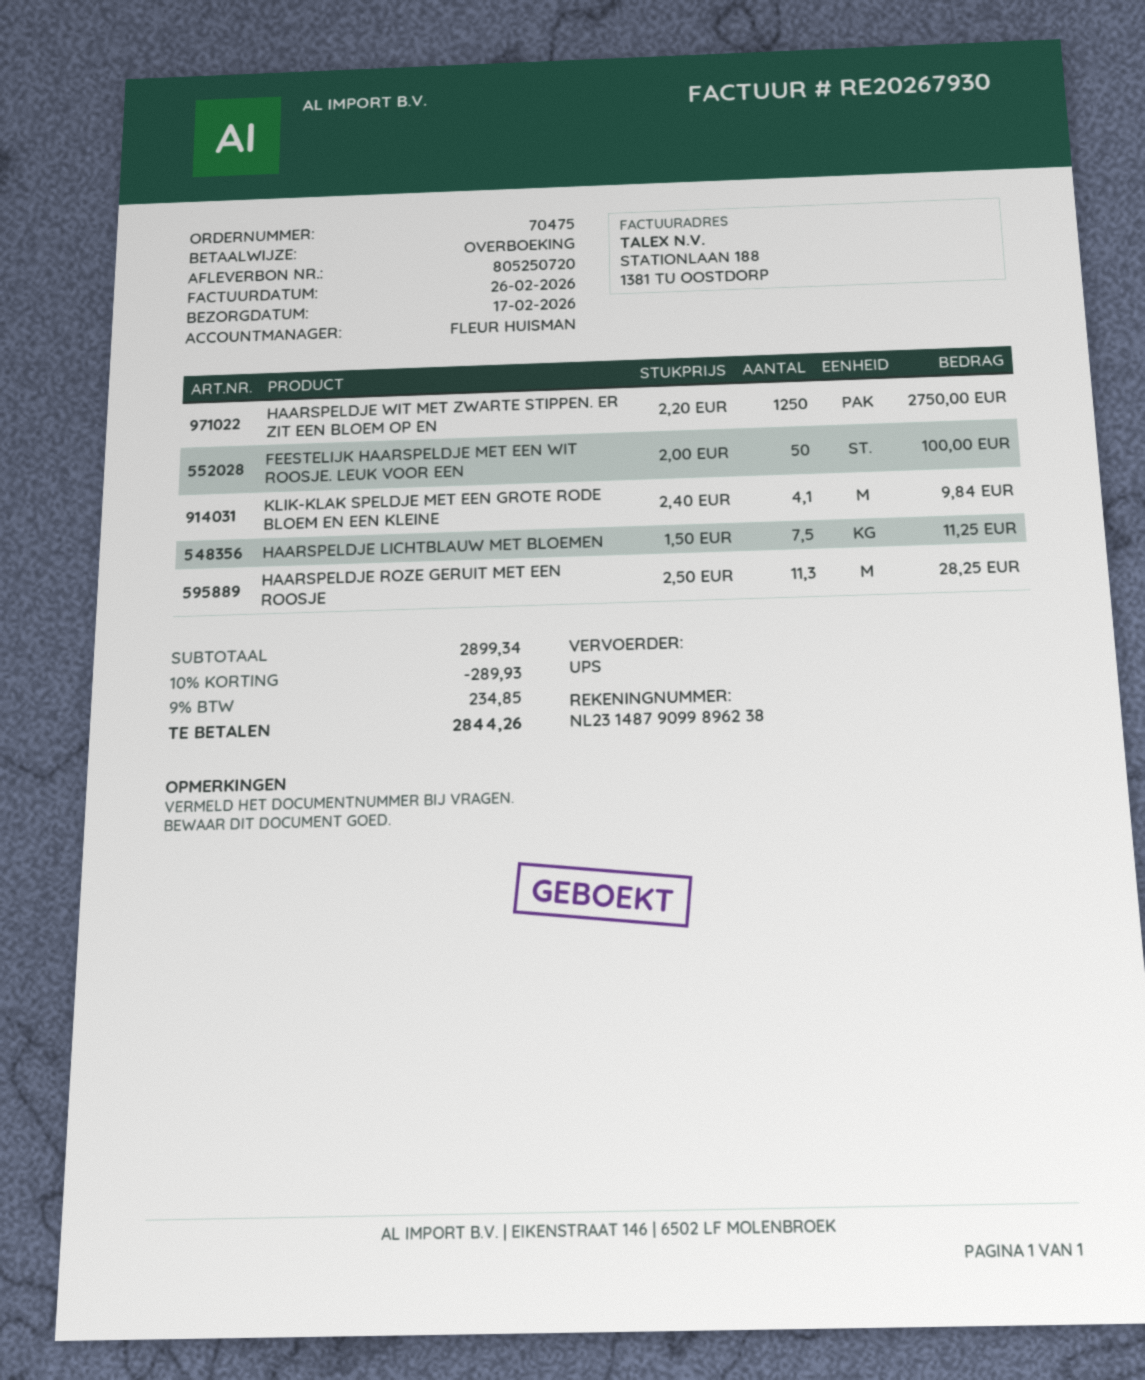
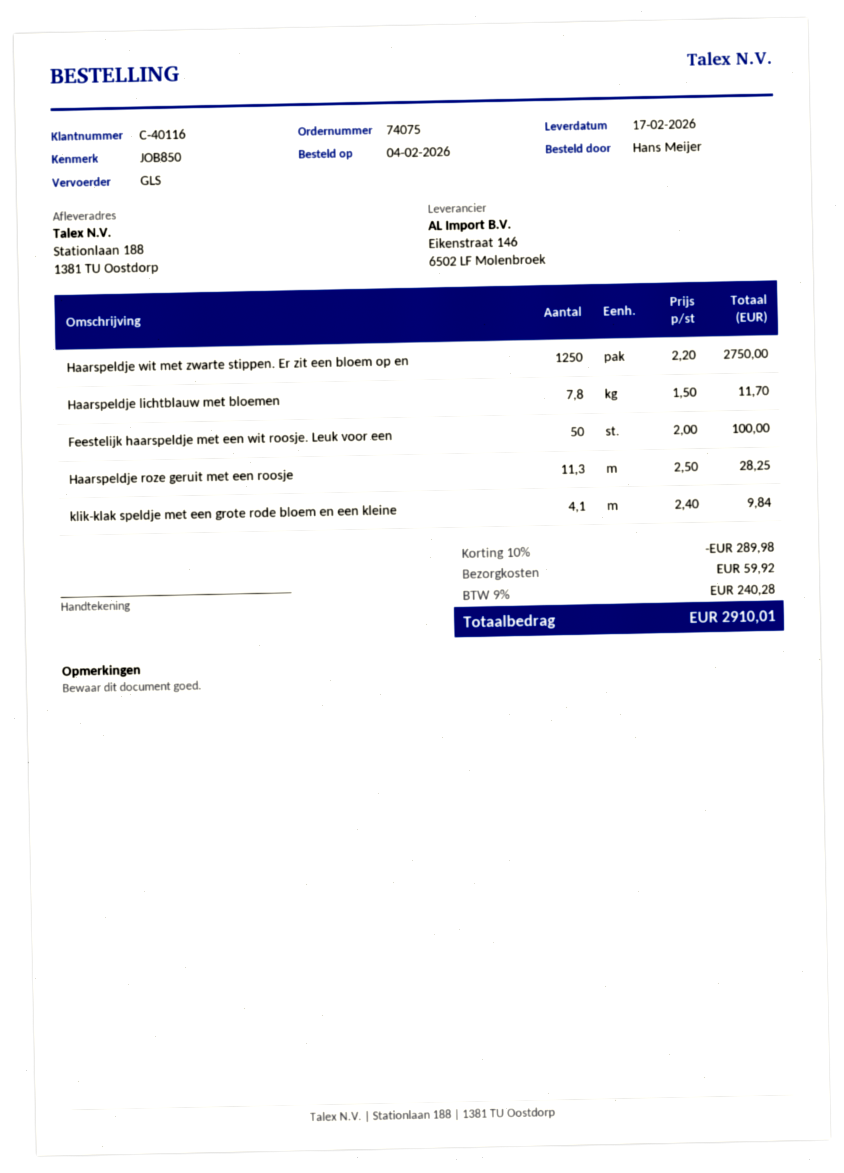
order number: 70475 -> 74075
shipping method: UPS -> GLS
HAARSPELDJE LICHTBLAUW MET BLOEMEN: 7.5 x 1.50 = 11.25 -> 7.8 x 1.50 = 11.70
discount: 10% = 289.93 -> 10% = 289.98
shipping: none -> 59.92
tax: 9% = 234.85 -> 9% = 240.28
total: 2844.26 -> 2910.01

